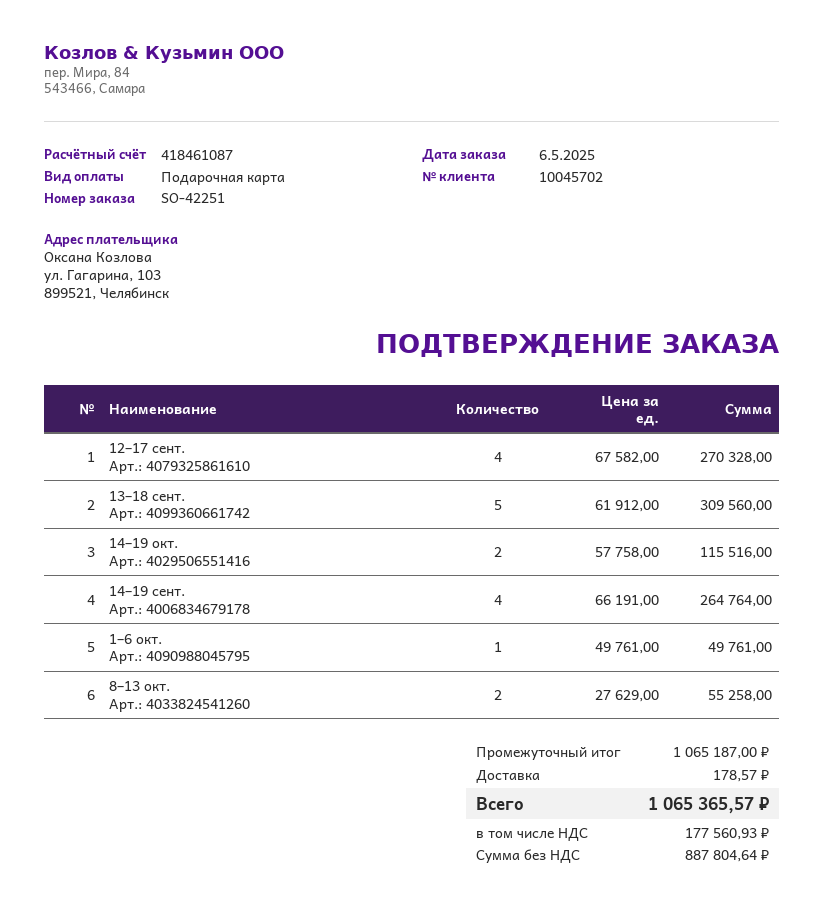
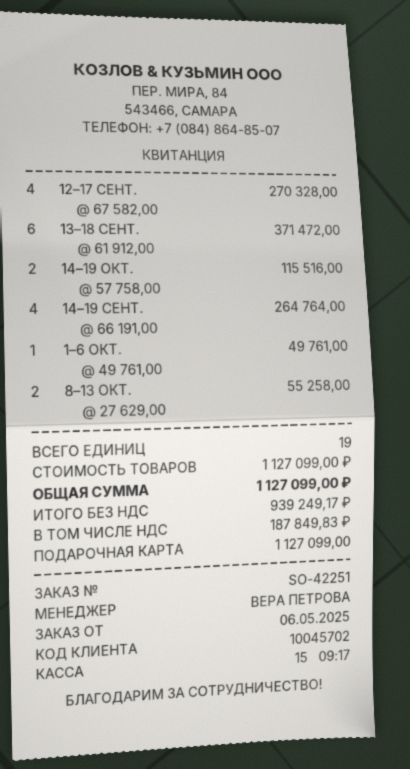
13–18 сент.: 5 x 61912.00 = 309560.00 -> 6 x 61912.00 = 371472.00
subtotal: 1065187.00 -> 1127099.00
shipping: 178.57 -> none
net: 887804.64 -> 939249.17
tax: 177560.93 -> 187849.83
total: 1065365.57 -> 1127099.00

